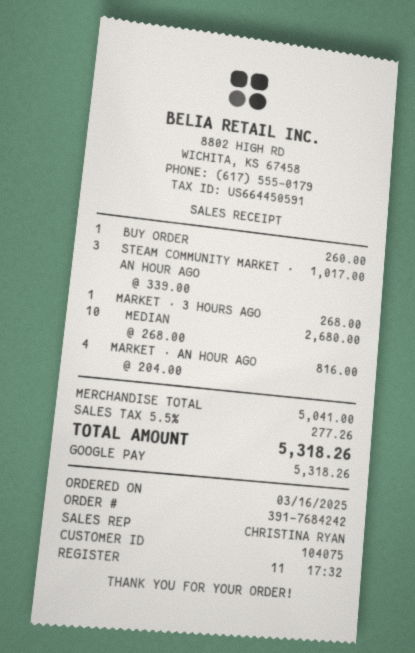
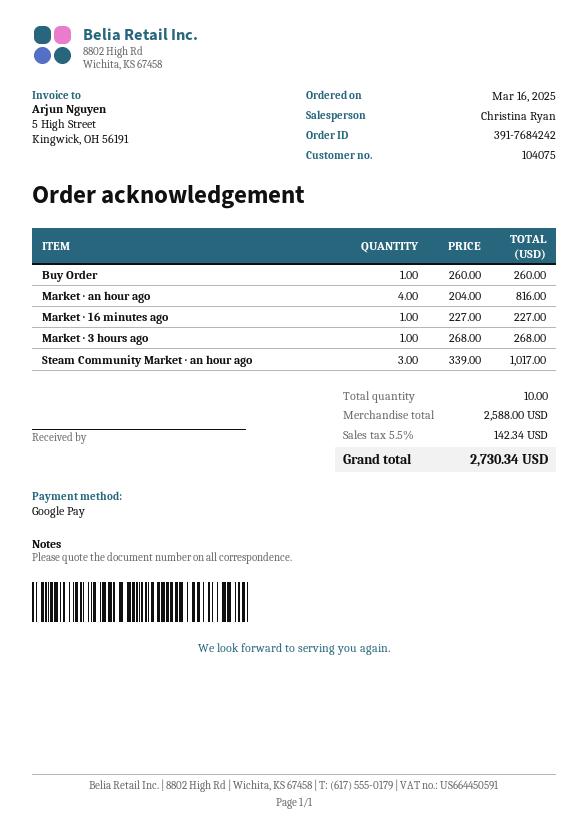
MEDIAN: 10 x 268.00 = 2680.00 -> none
Market · 16 minutes ago: none -> 1 x 227.00 = 227.00
subtotal: 5041.00 -> 2588.00
tax: 5.5% = 277.26 -> 5.5% = 142.34
total: 5318.26 -> 2730.34

